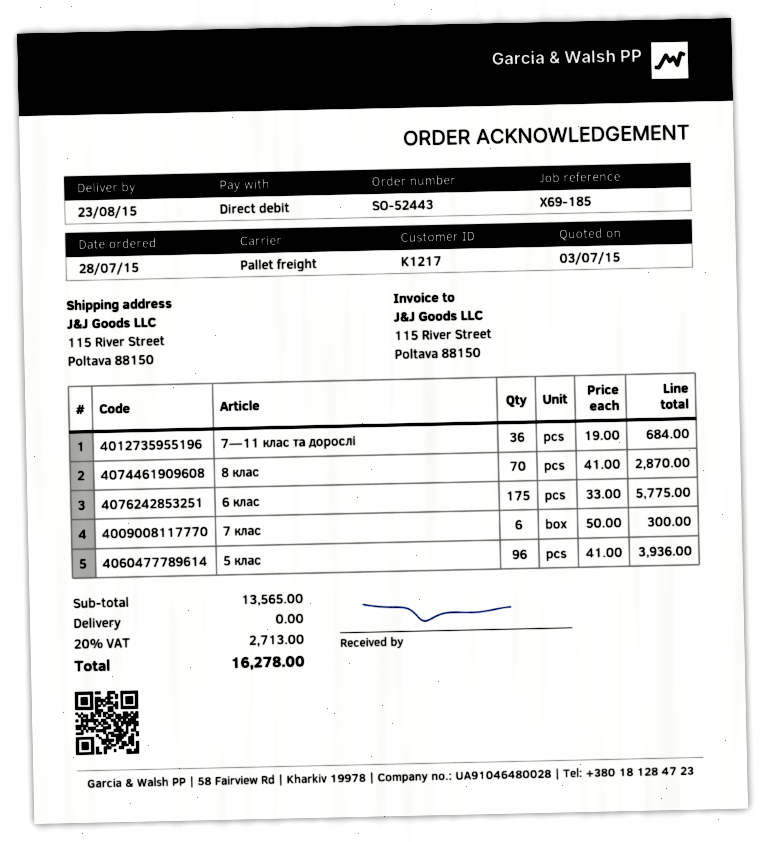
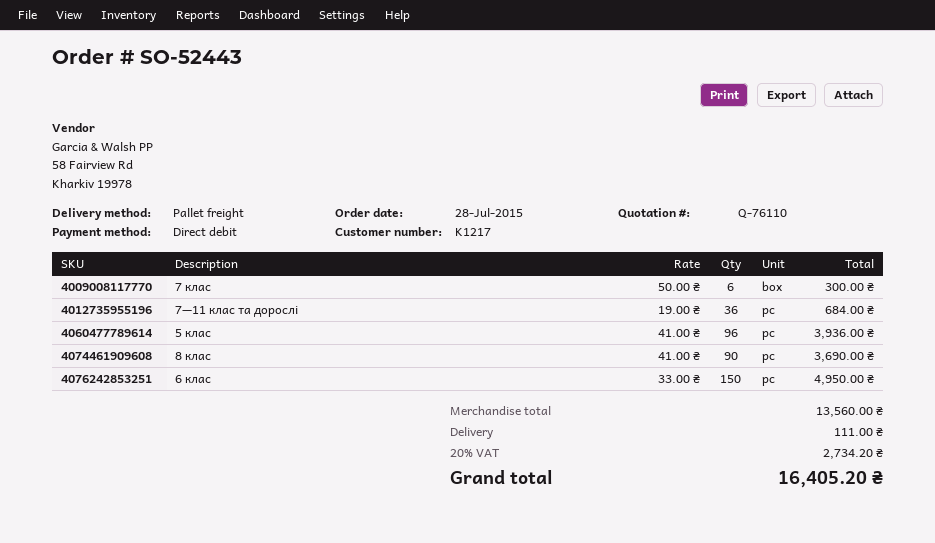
8 клас: 70 x 41.00 = 2870.00 -> 90 x 41.00 = 3690.00
6 клас: 175 x 33.00 = 5775.00 -> 150 x 33.00 = 4950.00
subtotal: 13565.00 -> 13560.00
shipping: 0.00 -> 111.00
tax: 20% = 2713.00 -> 20% = 2734.20
total: 16278.00 -> 16405.20

